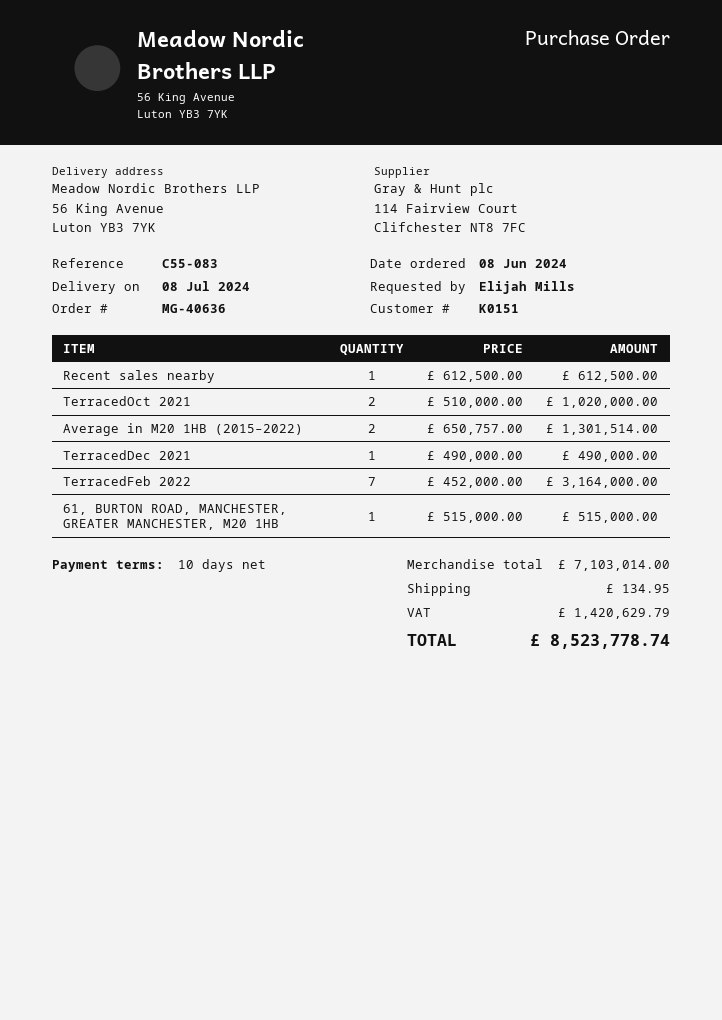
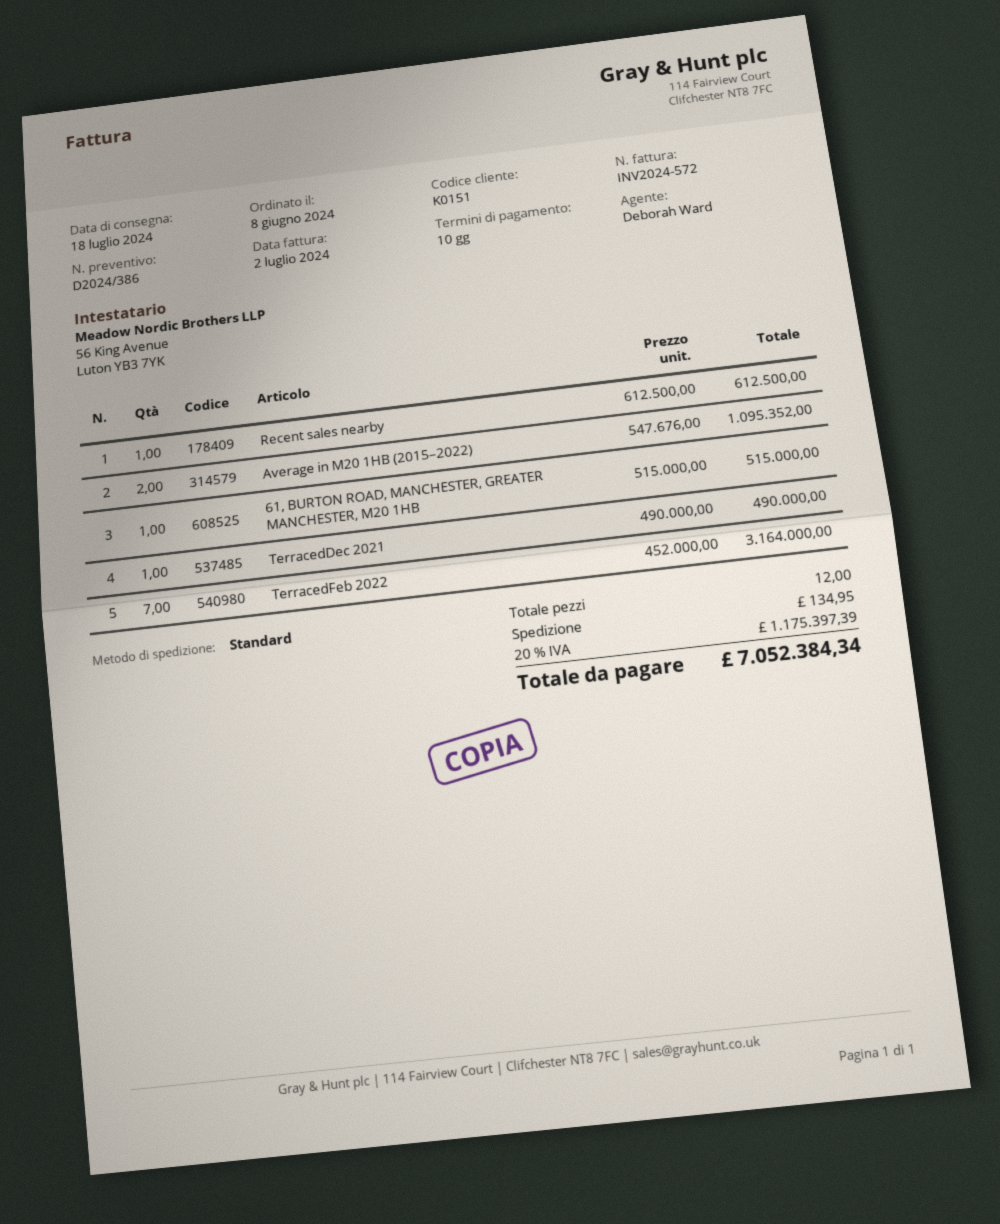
delivery date: 2024-07-08 -> 2024-07-18
TerracedOct 2021: 2 x 510000.00 = 1020000.00 -> none
Average in M20 1HB (2015–2022): 2 x 650757.00 = 1301514.00 -> 2 x 547676.00 = 1095352.00
tax: 1420629.79 -> 1175397.39
total: 8523778.74 -> 7052384.34

